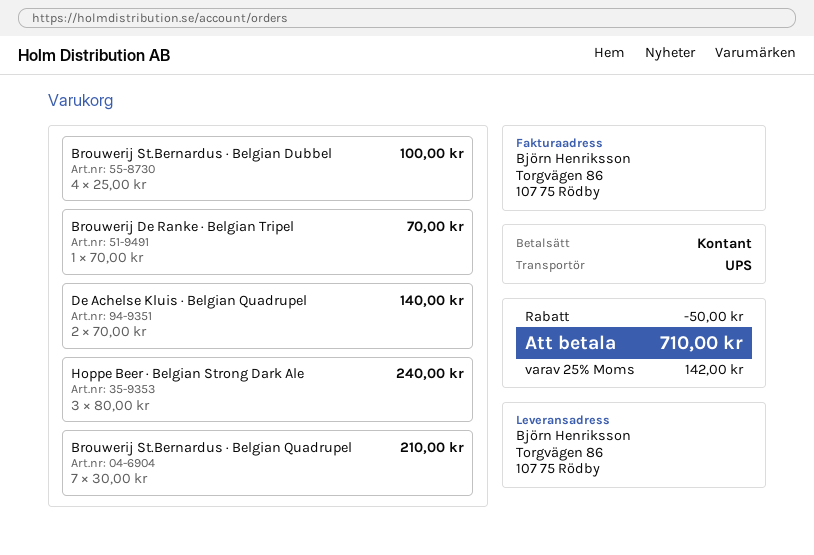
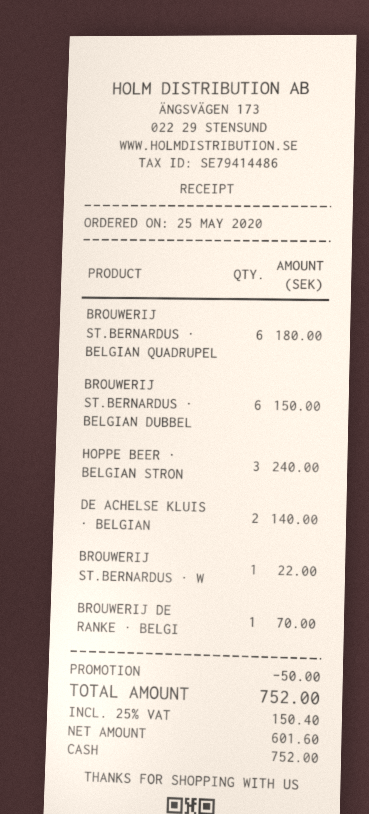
Brouwerij St.Bernardus · Belgian Dubbel: 4 for 100.00 -> 6 for 150.00
Brouwerij St.Bernardus · Belgian Quadrupel: 7 for 210.00 -> 6 for 180.00
BROUWERIJ ST.BERNARDUS · W: none -> 1 for 22.00
tax: 25% = 142.00 -> 25% = 150.40
total: 710.00 -> 752.00

